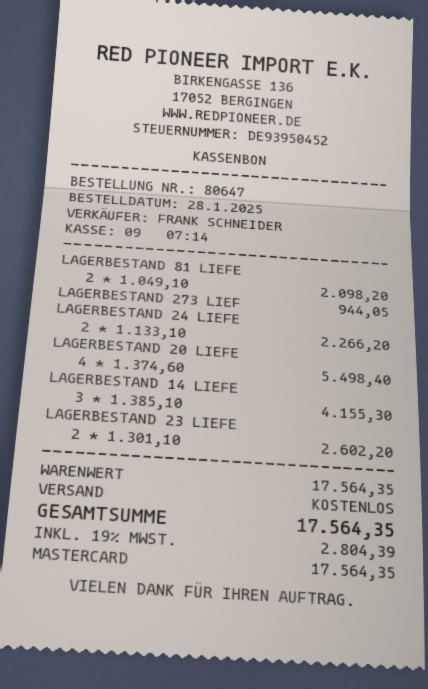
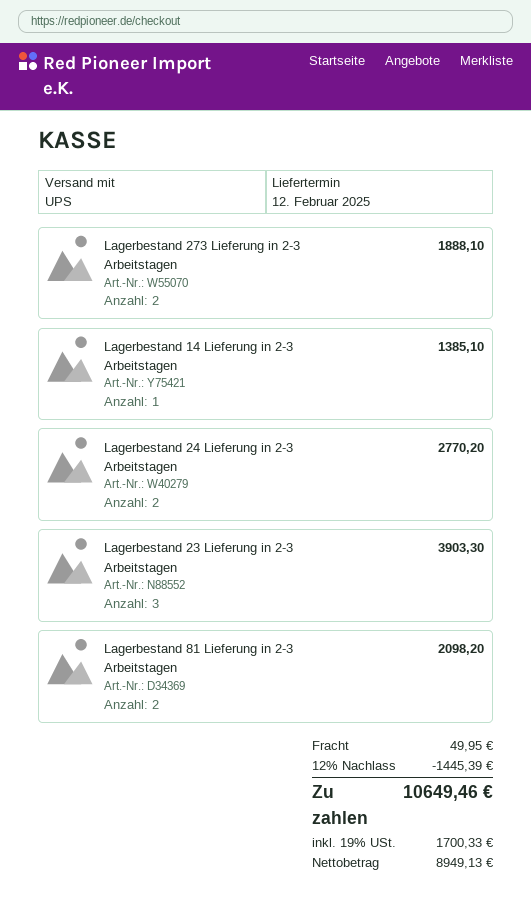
LAGERBESTAND 273 LIEF: 1 for 944.05 -> 2 for 1888.10
LAGERBESTAND 24 LIEFE: 2 for 2266.20 -> 2 for 2770.20
LAGERBESTAND 20 LIEFE: 4 for 5498.40 -> none
LAGERBESTAND 14 LIEFE: 3 for 4155.30 -> 1 for 1385.10
LAGERBESTAND 23 LIEFE: 2 for 2602.20 -> 3 for 3903.30
discount: none -> 12% = 1445.39
shipping: 0.00 -> 49.95
tax: 19% = 2804.39 -> 19% = 1700.33
total: 17564.35 -> 10649.46

